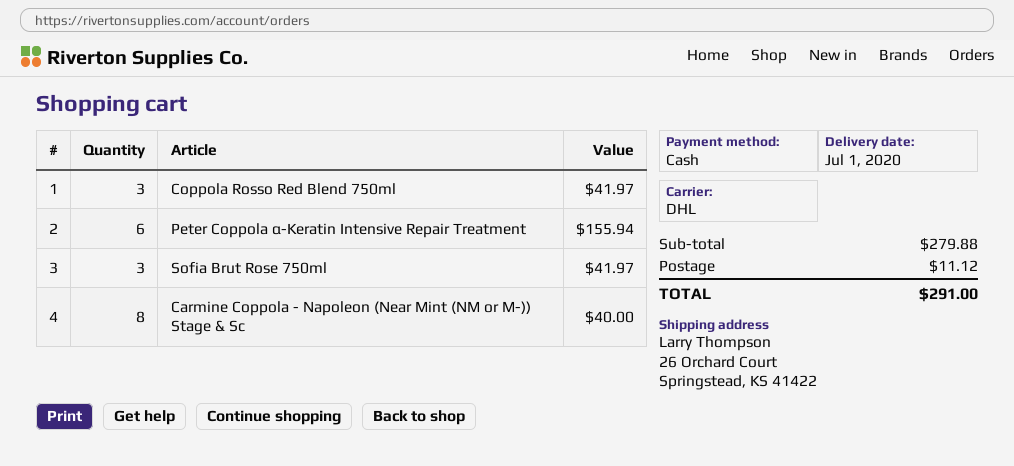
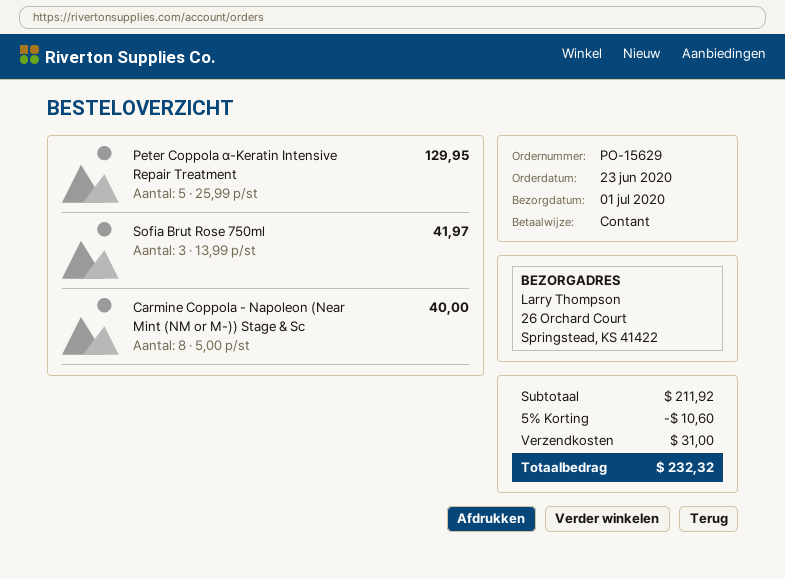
Coppola Rosso Red Blend 750ml: 3 for 41.97 -> none
Peter Coppola α-Keratin Intensive Repair Treatment: 6 for 155.94 -> 5 for 129.95
subtotal: 279.88 -> 211.92
discount: none -> 5% = 10.60
shipping: 11.12 -> 31.00
total: 291.00 -> 232.32

